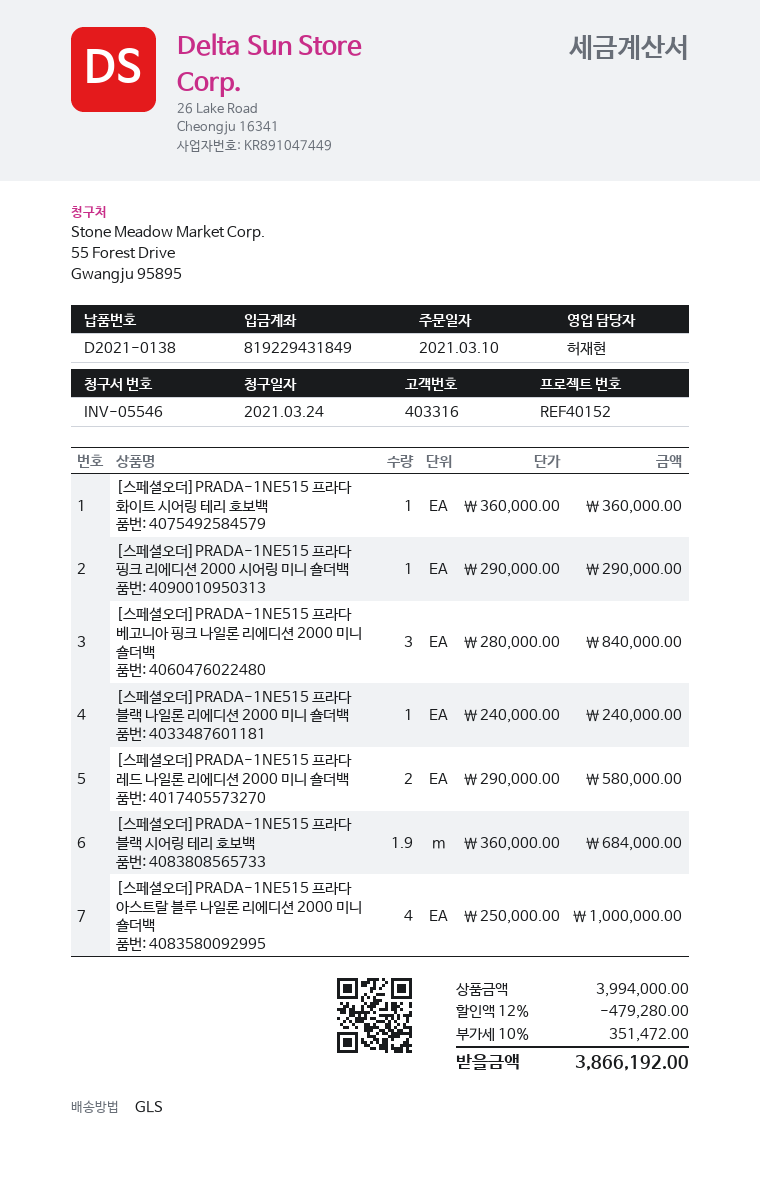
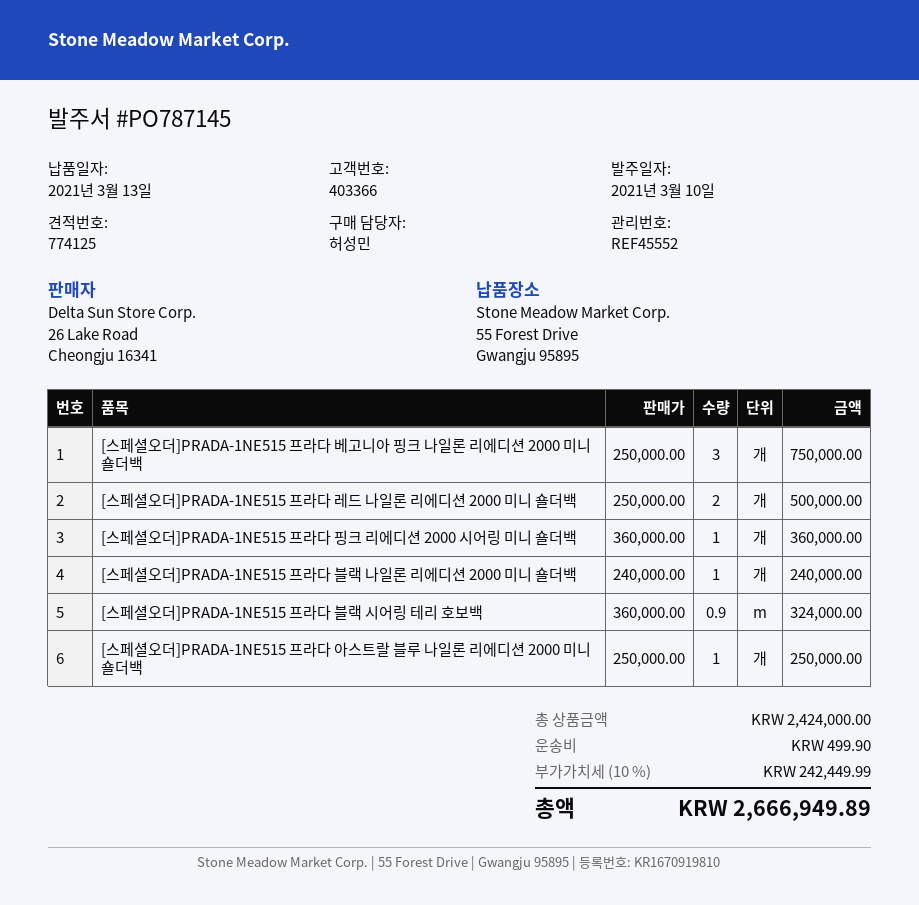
customer number: 403316 -> 403366
reference: REF40152 -> REF45552
[스페셜오더]PRADA-1NE515 프라다 화이트 시어링 테리 호보백: 1 x 360000.00 = 360000.00 -> none
[스페셜오더]PRADA-1NE515 프라다 핑크 리에디션 2000 시어링 미니 숄더백: 1 x 290000.00 = 290000.00 -> 1 x 360000.00 = 360000.00
[스페셜오더]PRADA-1NE515 프라다 베고니아 핑크 나일론 리에디션 2000 미니 숄더백: 3 x 280000.00 = 840000.00 -> 3 x 250000.00 = 750000.00
[스페셜오더]PRADA-1NE515 프라다 레드 나일론 리에디션 2000 미니 숄더백: 2 x 290000.00 = 580000.00 -> 2 x 250000.00 = 500000.00
[스페셜오더]PRADA-1NE515 프라다 블랙 시어링 테리 호보백: 1.9 x 360000.00 = 684000.00 -> 0.9 x 360000.00 = 324000.00
[스페셜오더]PRADA-1NE515 프라다 아스트랄 블루 나일론 리에디션 2000 미니 숄더백: 4 x 250000.00 = 1000000.00 -> 1 x 250000.00 = 250000.00
subtotal: 3994000.00 -> 2424000.00
discount: 12% = 479280.00 -> none
shipping: none -> 499.90
tax: 10% = 351472.00 -> 10% = 242449.99
total: 3866192.00 -> 2666949.89

